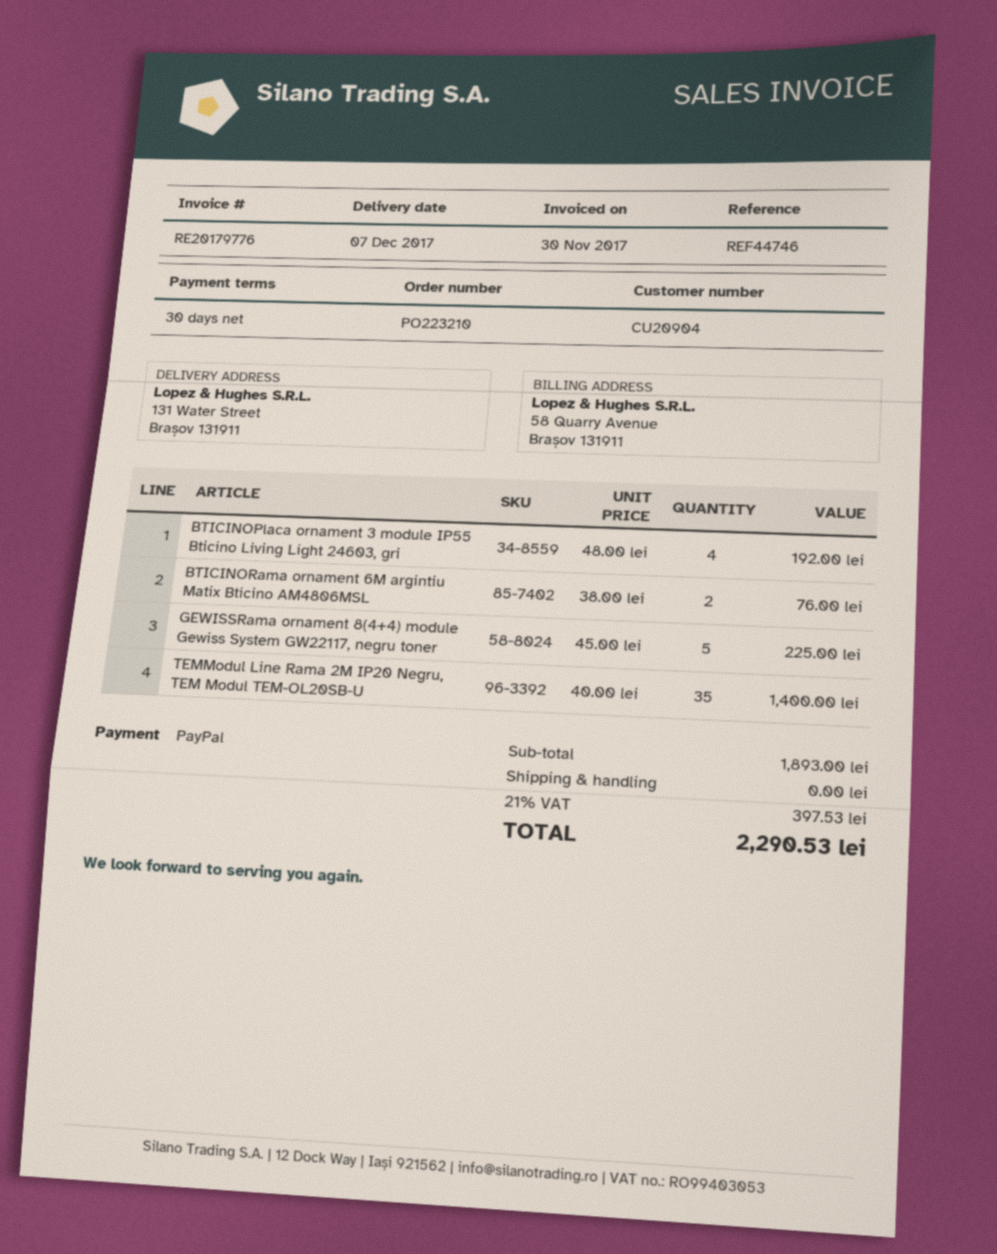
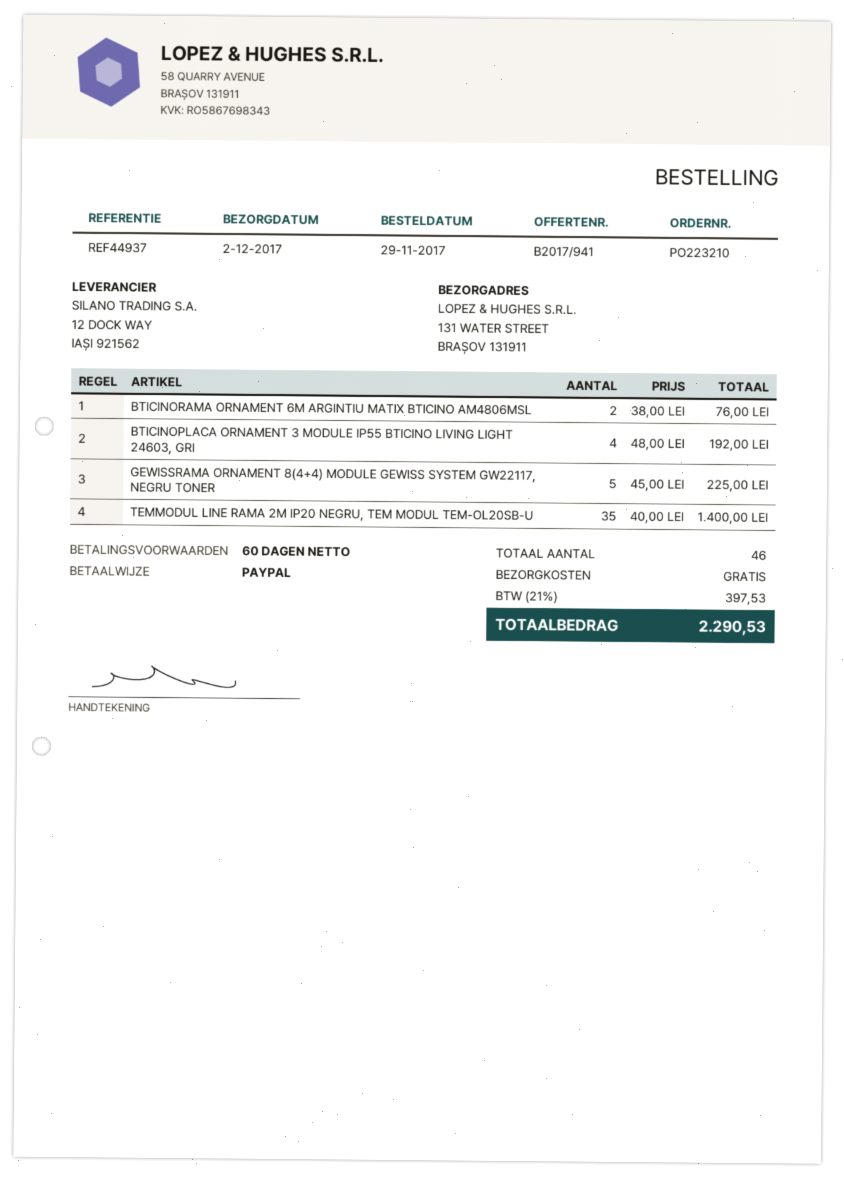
delivery date: 2017-12-07 -> 2017-12-02
payment terms: 30 days -> 60 days
reference: REF44746 -> REF44937

